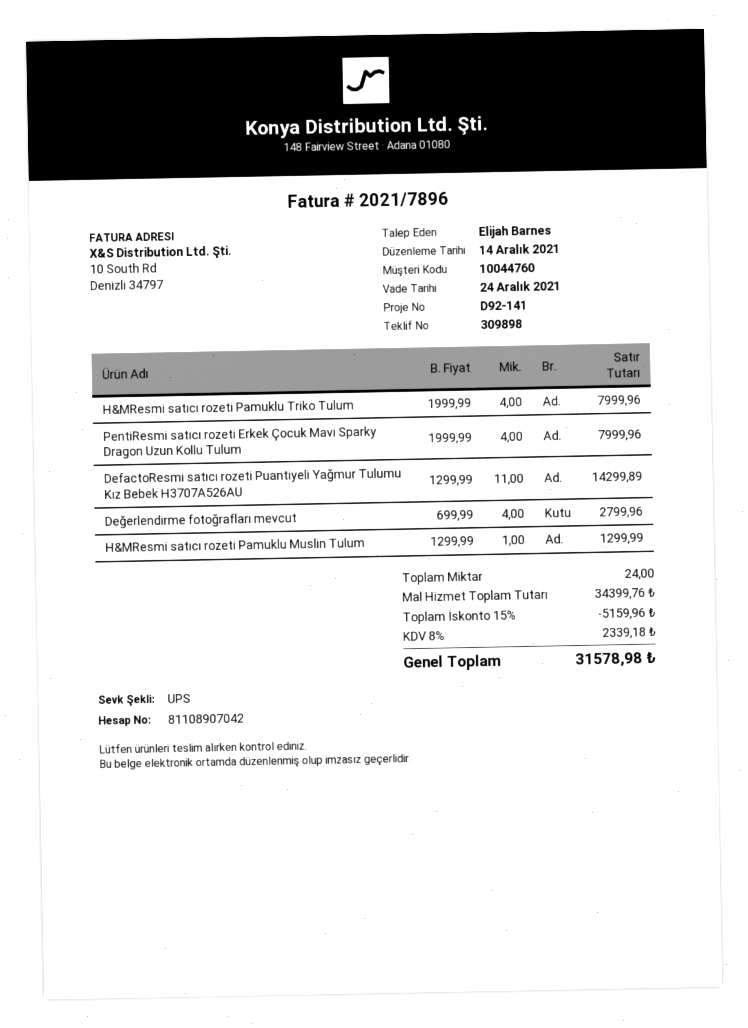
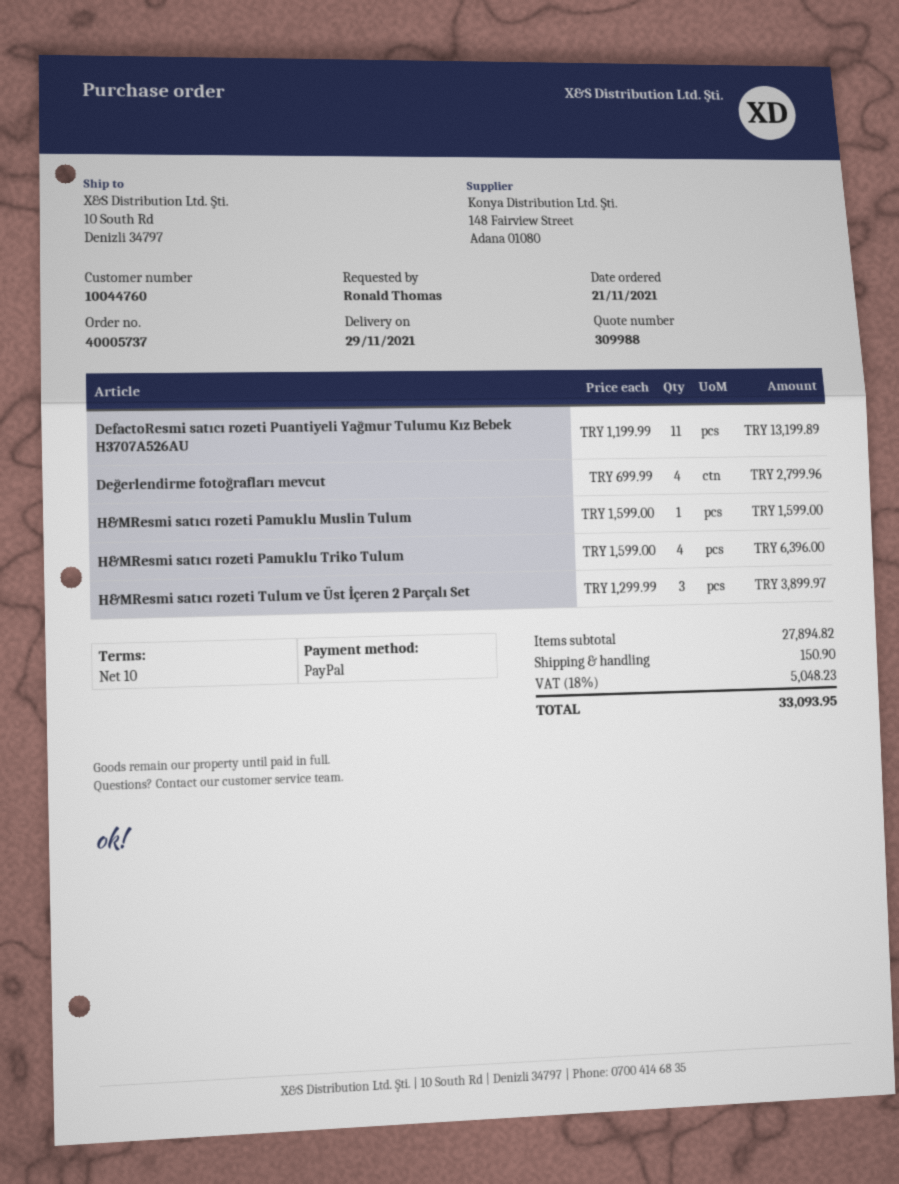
quote number: 309898 -> 309988
ordered by: Elijah Barnes -> Ronald Thomas
H&MResmi satıcı rozeti Pamuklu Triko Tulum: 4 x 1999.99 = 7999.96 -> 4 x 1599.00 = 6396.00
PentiResmi satıcı rozeti Erkek Çocuk Mavi Sparky Dragon Uzun Kollu Tulum: 4 x 1999.99 = 7999.96 -> none
DefactoResmi satıcı rozeti Puantiyeli Yağmur Tulumu Kız Bebek H3707A526AU: 11 x 1299.99 = 14299.89 -> 11 x 1199.99 = 13199.89
H&MResmi satıcı rozeti Pamuklu Muslin Tulum: 1 x 1299.99 = 1299.99 -> 1 x 1599.00 = 1599.00
H&MResmi satıcı rozeti Tulum ve Üst İçeren 2 Parçalı Set: none -> 3 x 1299.99 = 3899.97
subtotal: 34399.76 -> 27894.82
discount: 15% = 5159.96 -> none
shipping: none -> 150.90
tax: 8% = 2339.18 -> 18% = 5048.23
total: 31578.98 -> 33093.95

